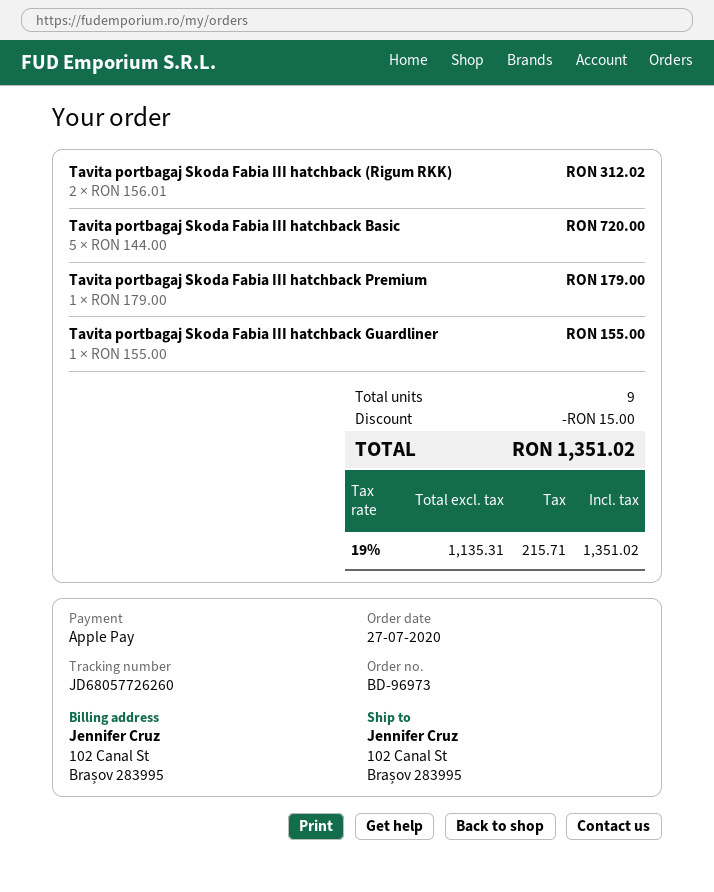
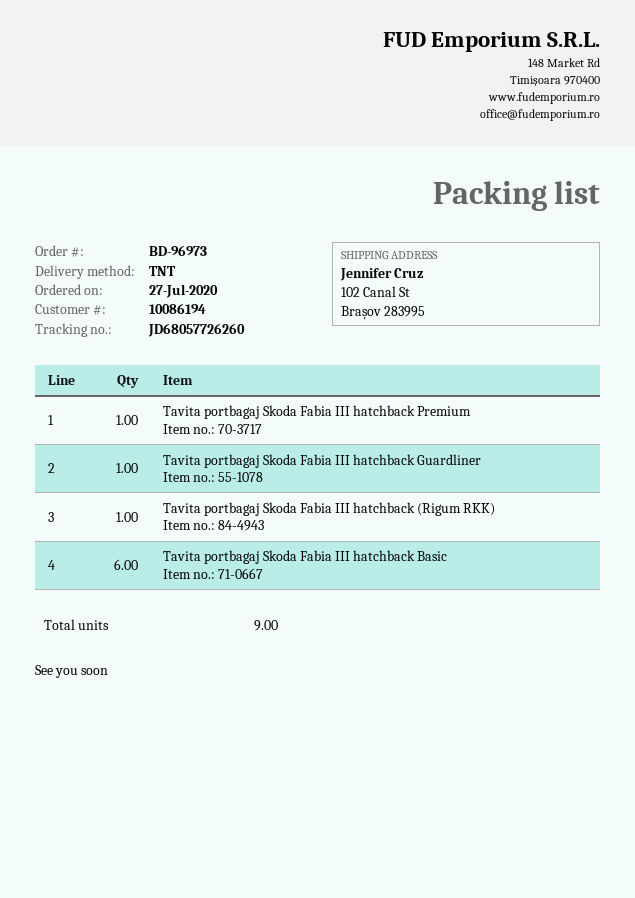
Tavita portbagaj Skoda Fabia III hatchback (Rigum RKK): 2 -> 1
Tavita portbagaj Skoda Fabia III hatchback Basic: 5 -> 6

